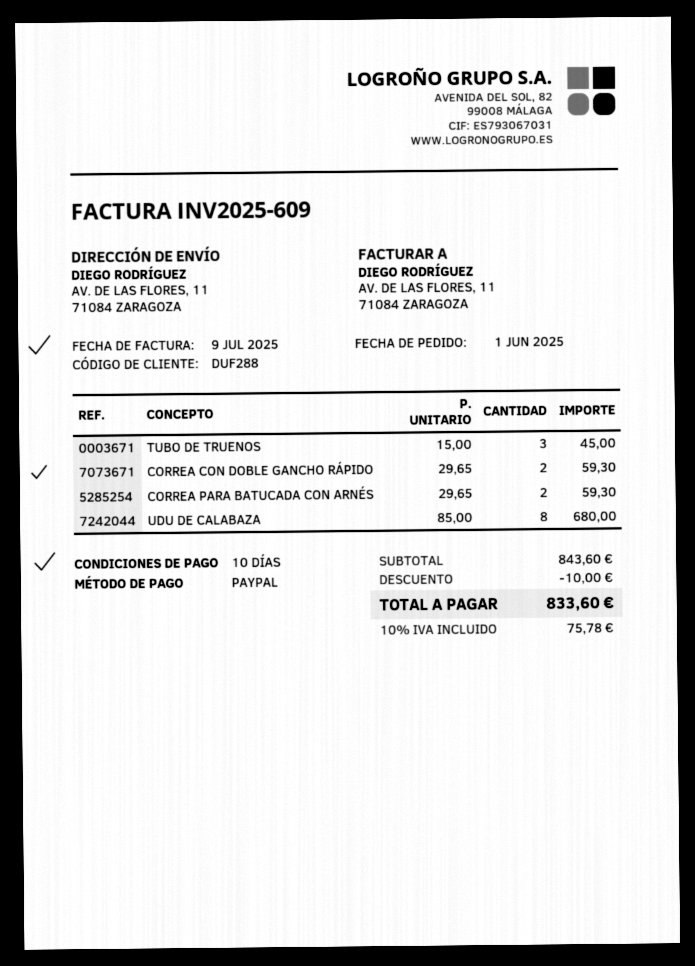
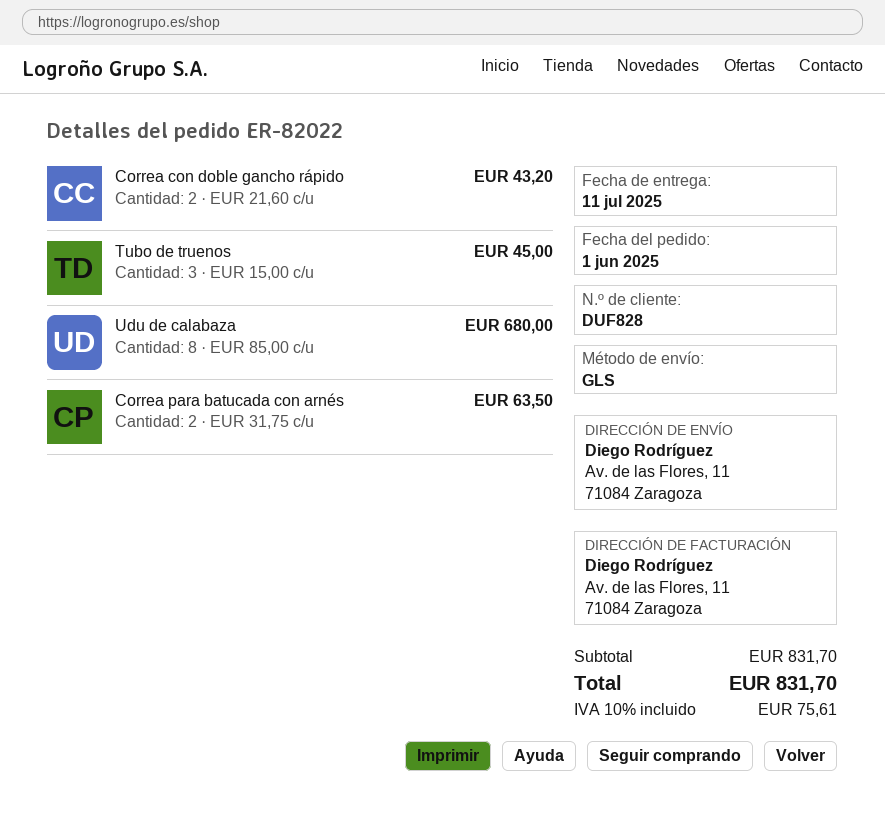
customer number: DUF288 -> DUF828
CORREA CON DOBLE GANCHO RÁPIDO: 2 x 29.65 = 59.30 -> 2 x 21.60 = 43.20
CORREA PARA BATUCADA CON ARNÉS: 2 x 29.65 = 59.30 -> 2 x 31.75 = 63.50
subtotal: 843.60 -> 831.70
discount: 10.00 -> none
tax: 10% = 75.78 -> 10% = 75.61
total: 833.60 -> 831.70

